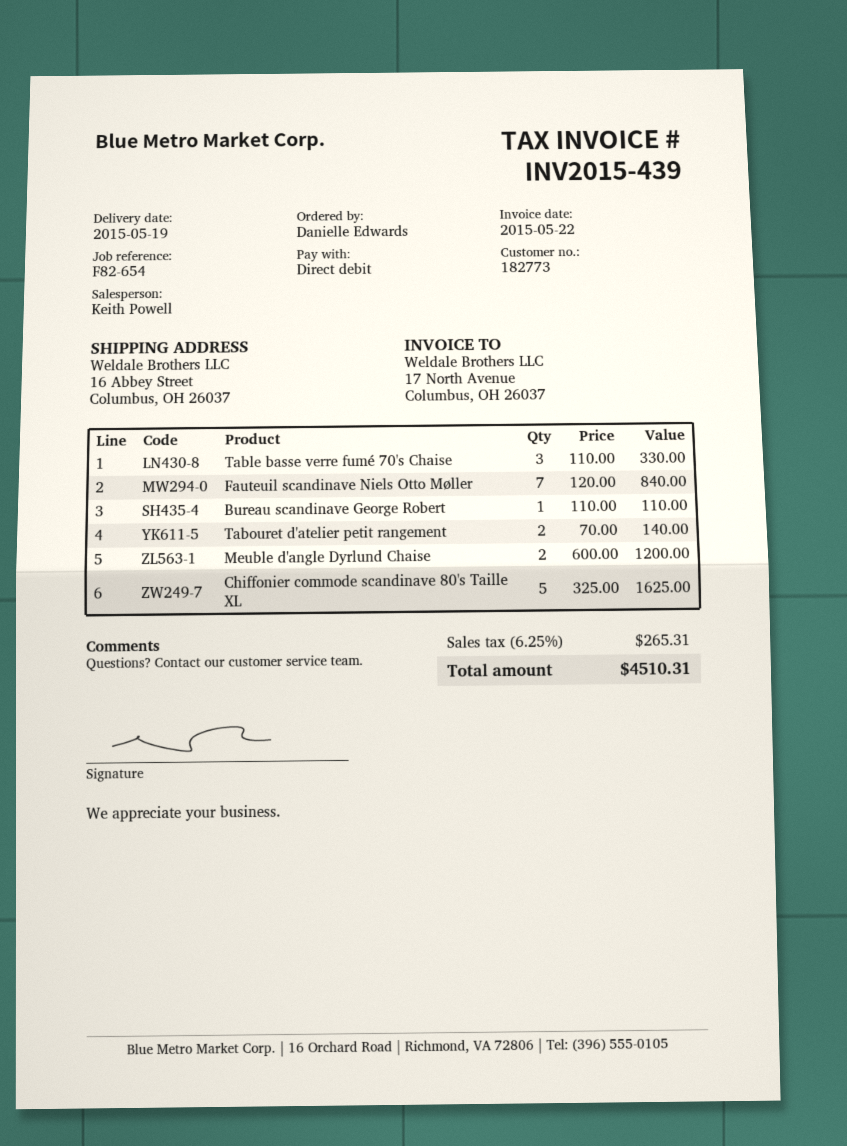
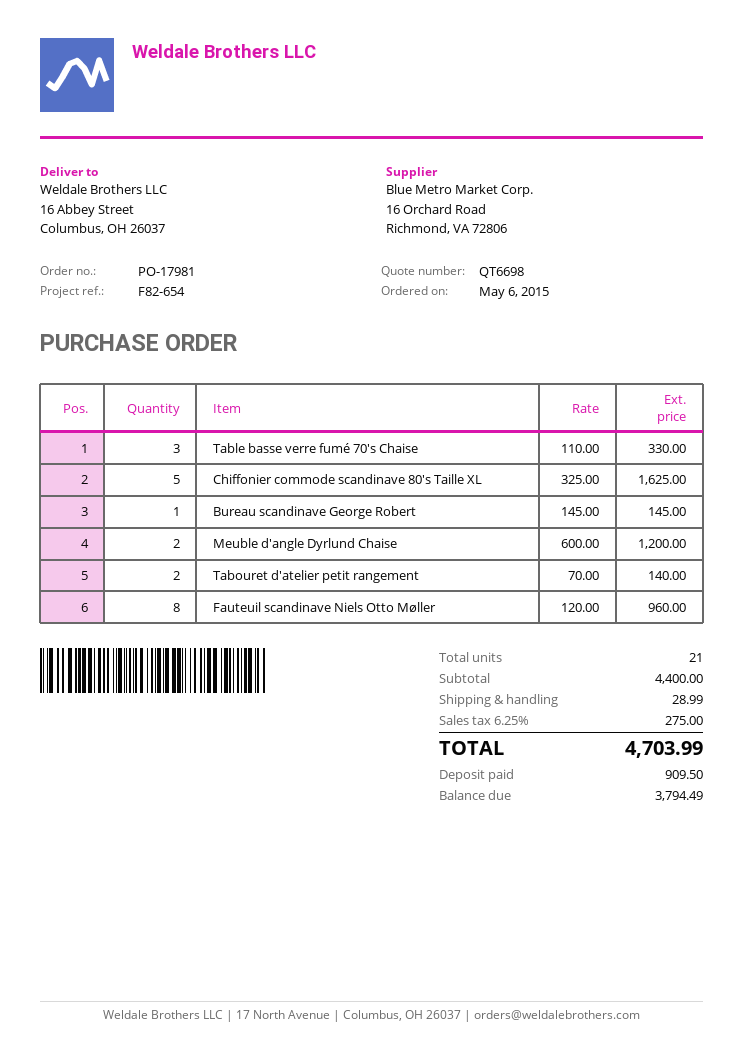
Fauteuil scandinave Niels Otto Møller: 7 x 120.00 = 840.00 -> 8 x 120.00 = 960.00
Bureau scandinave George Robert: 1 x 110.00 = 110.00 -> 1 x 145.00 = 145.00
shipping: none -> 28.99
tax: 6.25% = 265.31 -> 6.25% = 275.00
total: 4510.31 -> 4703.99

